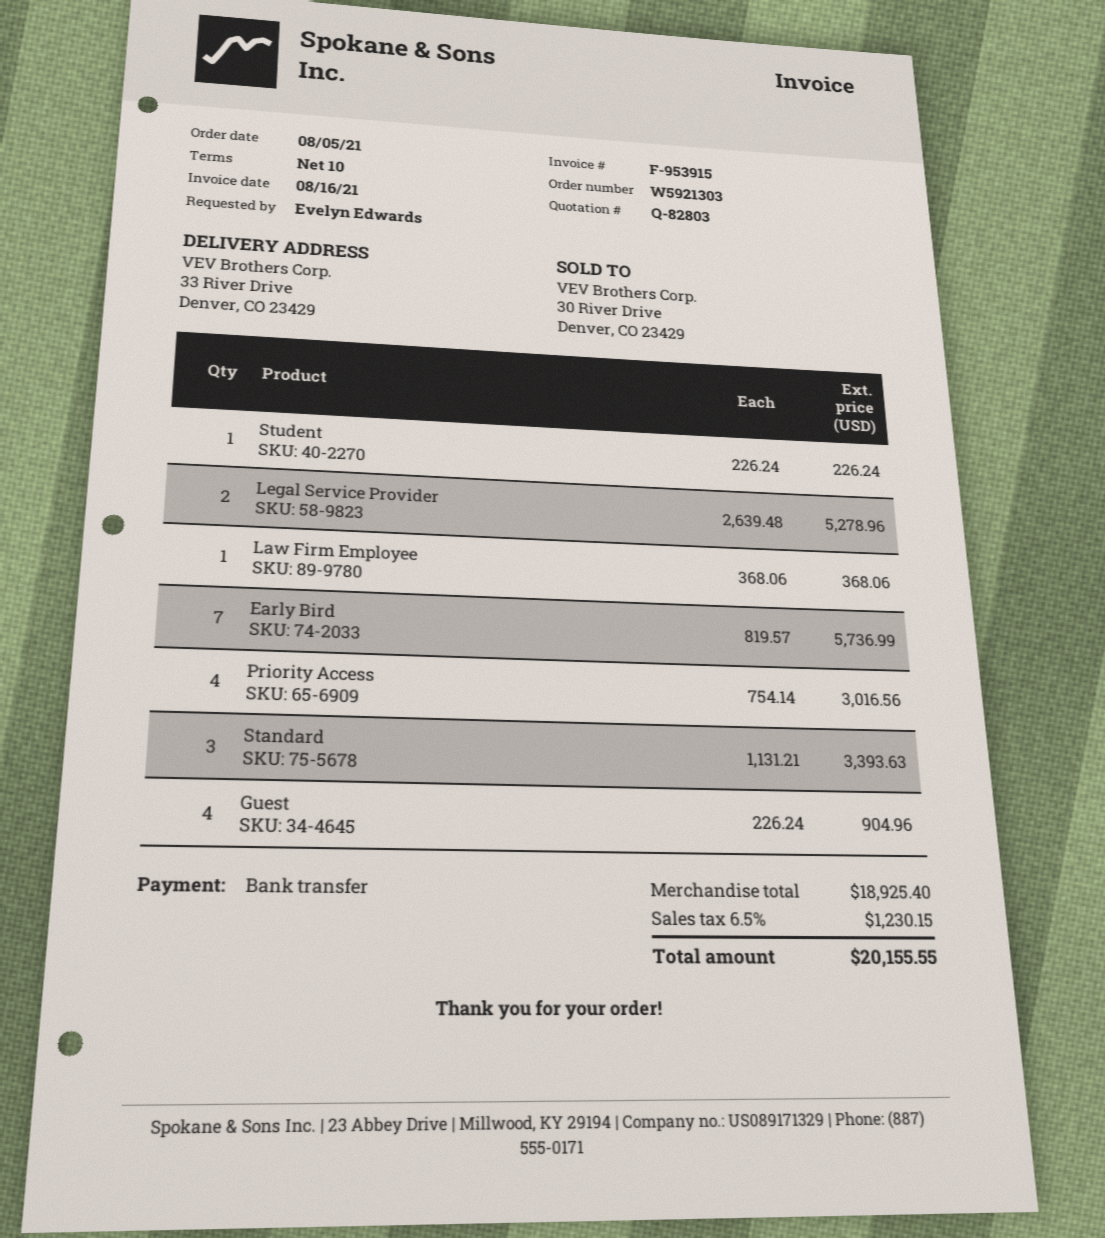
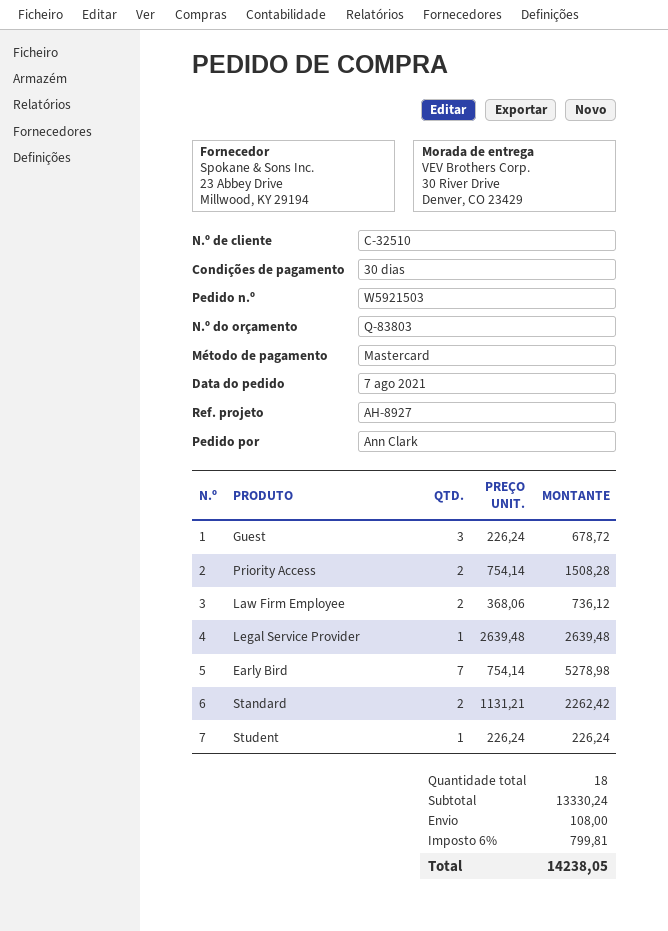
quote number: Q-82803 -> Q-83803
order number: W5921303 -> W5921503
order date: 2021-08-05 -> 2021-08-07
payment terms: 10 days -> 30 days
ordered by: Evelyn Edwards -> Ann Clark
payment method: bank transfer -> Mastercard
ship to: 33 River Drive, Denver, CO 23429 -> 30 River Drive, Denver, CO 23429
Legal Service Provider: 2 x 2639.48 = 5278.96 -> 1 x 2639.48 = 2639.48
Law Firm Employee: 1 x 368.06 = 368.06 -> 2 x 368.06 = 736.12
Early Bird: 7 x 819.57 = 5736.99 -> 7 x 754.14 = 5278.98
Priority Access: 4 x 754.14 = 3016.56 -> 2 x 754.14 = 1508.28
Standard: 3 x 1131.21 = 3393.63 -> 2 x 1131.21 = 2262.42
Guest: 4 x 226.24 = 904.96 -> 3 x 226.24 = 678.72
subtotal: 18925.40 -> 13330.24
shipping: none -> 108.00
tax: 6.5% = 1230.15 -> 6% = 799.81
total: 20155.55 -> 14238.05

